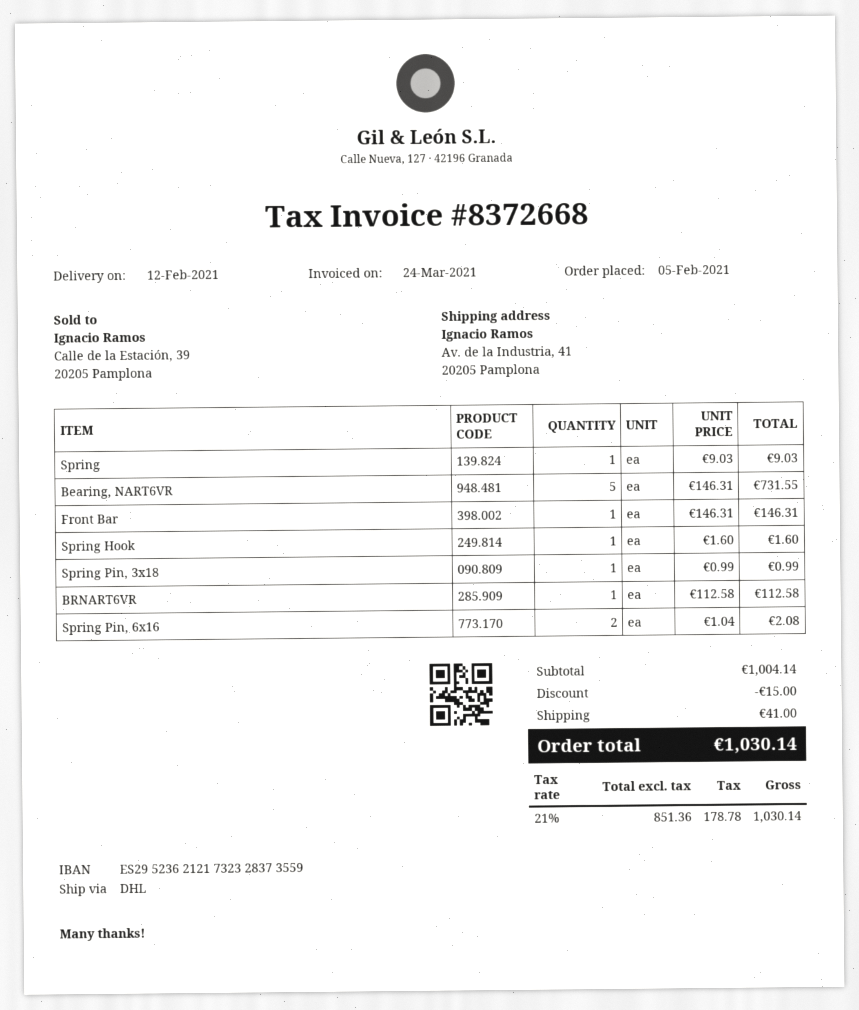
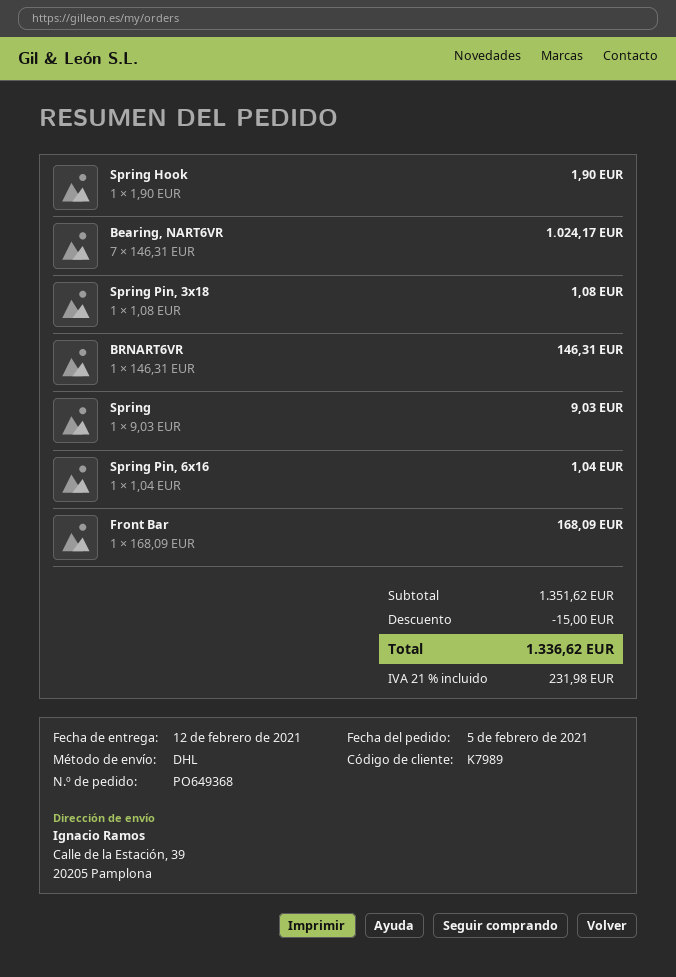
ship to: Av. de la Industria, 41, 20205 Pamplona -> Calle de la Estación, 39, 20205 Pamplona
Bearing, NART6VR: 5 x 146.31 = 731.55 -> 7 x 146.31 = 1024.17
Front Bar: 1 x 146.31 = 146.31 -> 1 x 168.09 = 168.09
Spring Hook: 1 x 1.60 = 1.60 -> 1 x 1.90 = 1.90
Spring Pin, 3x18: 1 x 0.99 = 0.99 -> 1 x 1.08 = 1.08
BRNART6VR: 1 x 112.58 = 112.58 -> 1 x 146.31 = 146.31
Spring Pin, 6x16: 2 x 1.04 = 2.08 -> 1 x 1.04 = 1.04
subtotal: 1004.14 -> 1351.62
shipping: 41.00 -> none
tax: 21% = 178.78 -> 21% = 231.98
total: 1030.14 -> 1336.62

